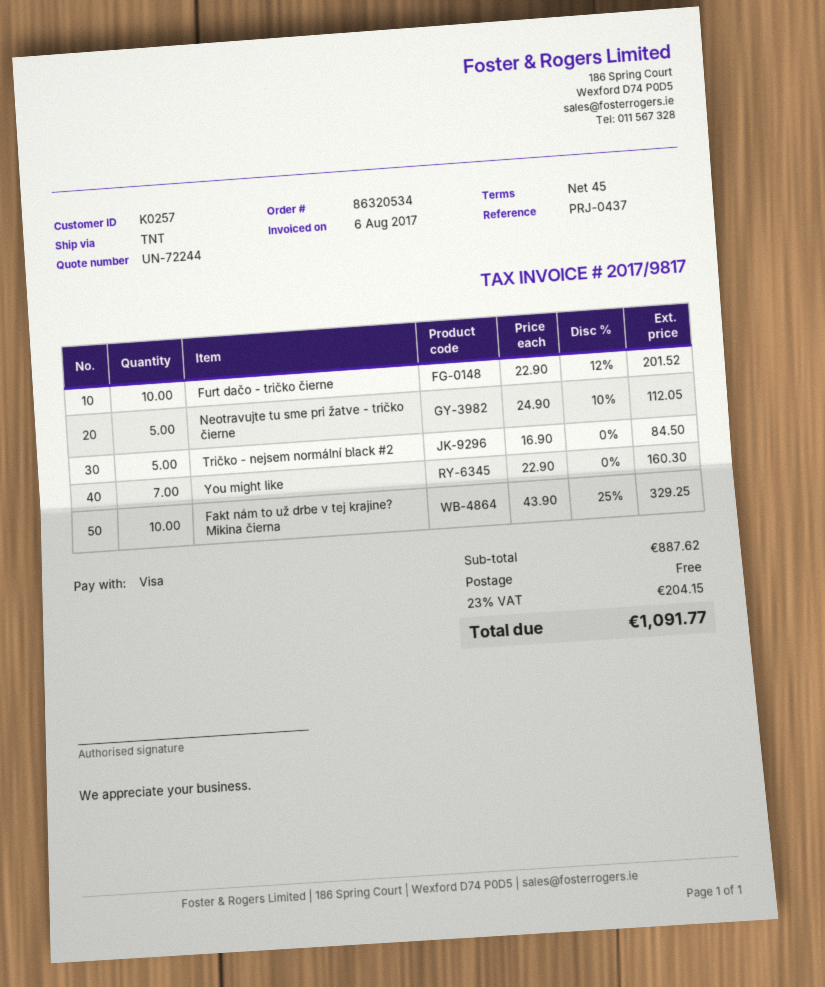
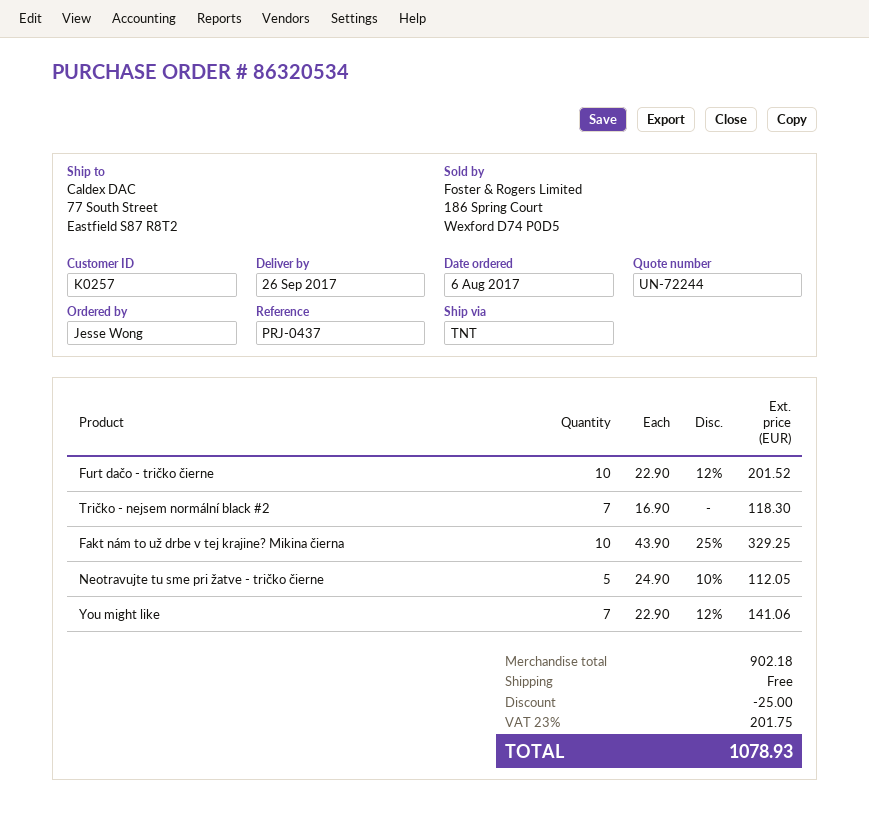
Tričko - nejsem normální black #2: 5 x 16.90 = 84.50 -> 7 x 16.90 = 118.30
You might like: 7 x 22.90 = 160.30 -> 7 x 22.90 - 12% = 141.06
subtotal: 887.62 -> 902.18
discount: none -> 25.00
tax: 23% = 204.15 -> 23% = 201.75
total: 1091.77 -> 1078.93

